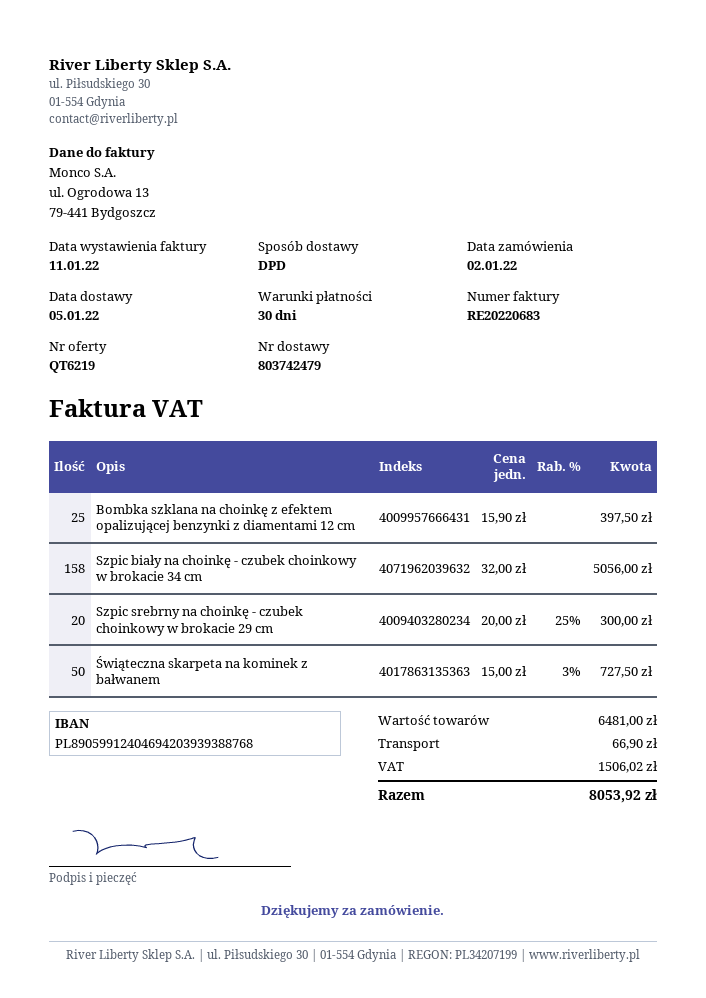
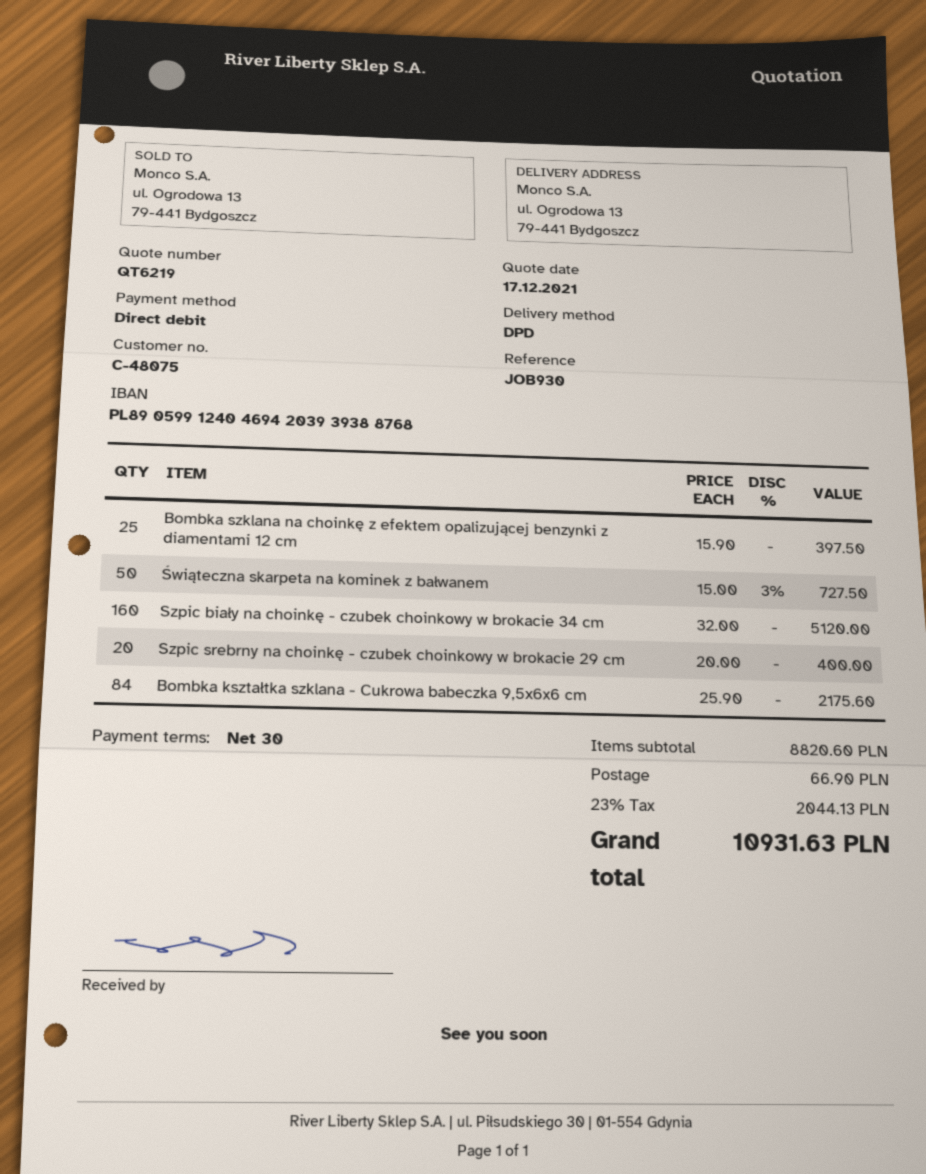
Szpic biały na choinkę - czubek choinkowy w brokacie 34 cm: 158 x 32.00 = 5056.00 -> 160 x 32.00 = 5120.00
Szpic srebrny na choinkę - czubek choinkowy w brokacie 29 cm: 20 x 20.00 - 25% = 300.00 -> 20 x 20.00 = 400.00
Bombka kształtka szklana - Cukrowa babeczka 9,5x6x6 cm: none -> 84 x 25.90 = 2175.60
subtotal: 6481.00 -> 8820.60
tax: 1506.02 -> 2044.13
total: 8053.92 -> 10931.63

